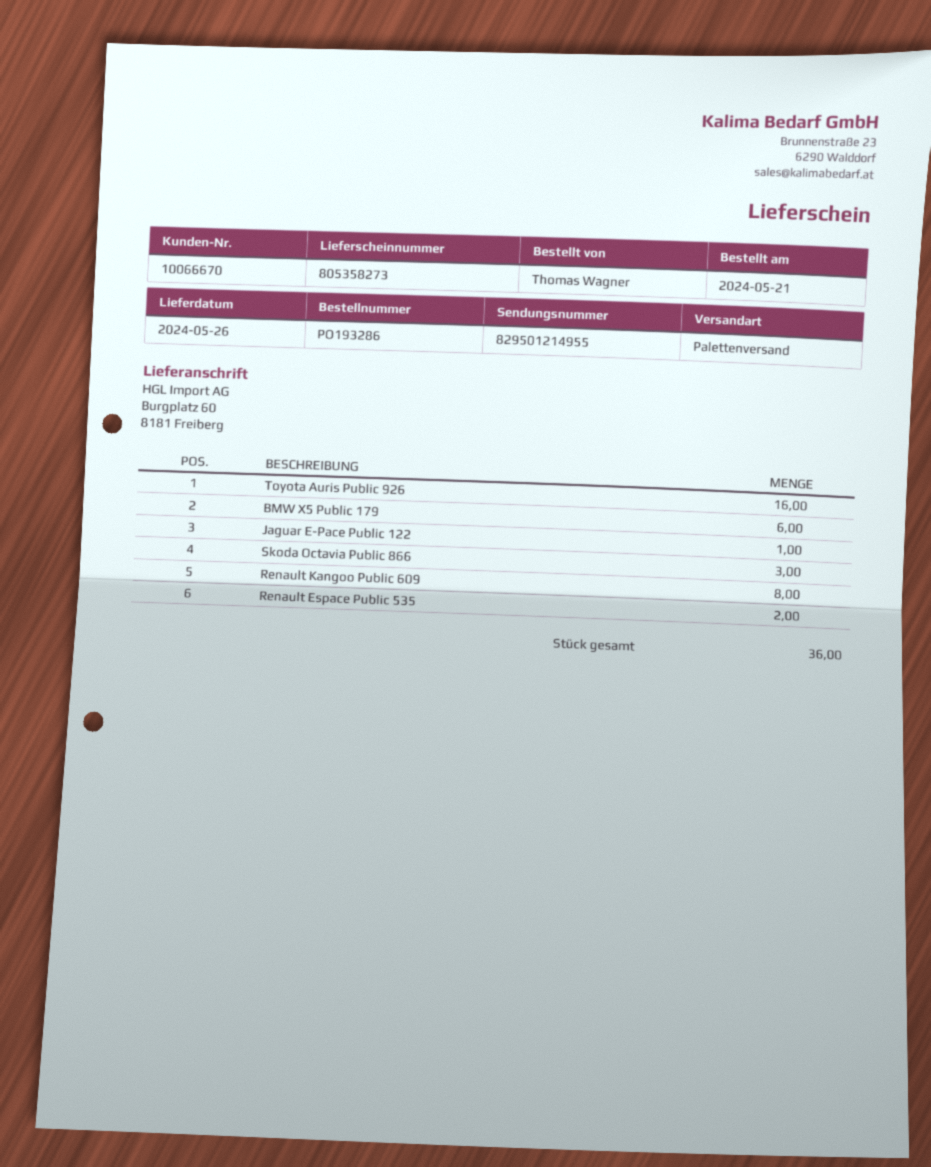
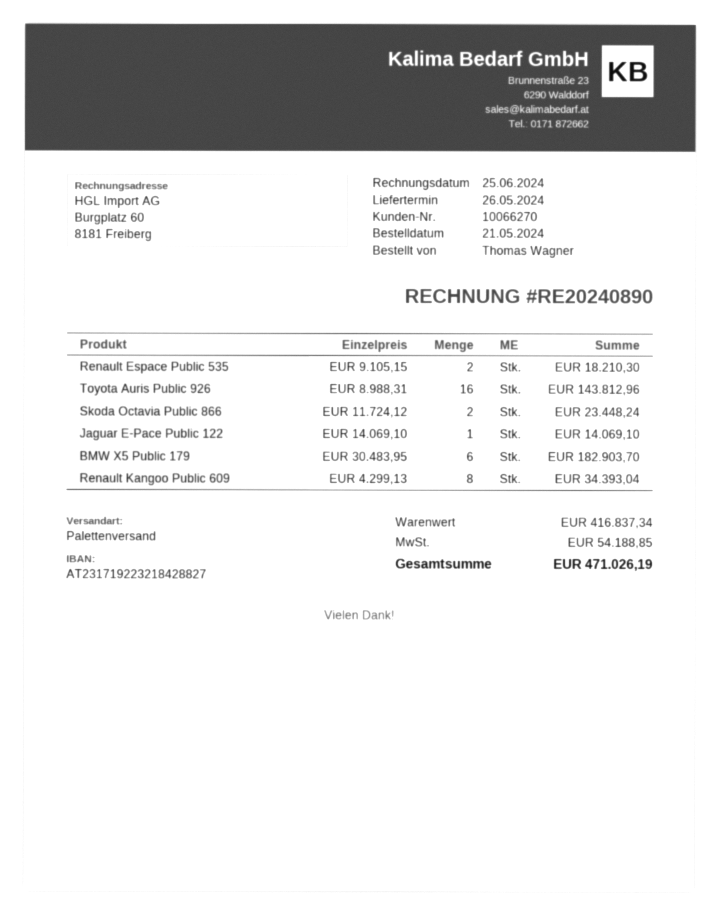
customer number: 10066670 -> 10066270
Skoda Octavia Public 866: 3 -> 2

